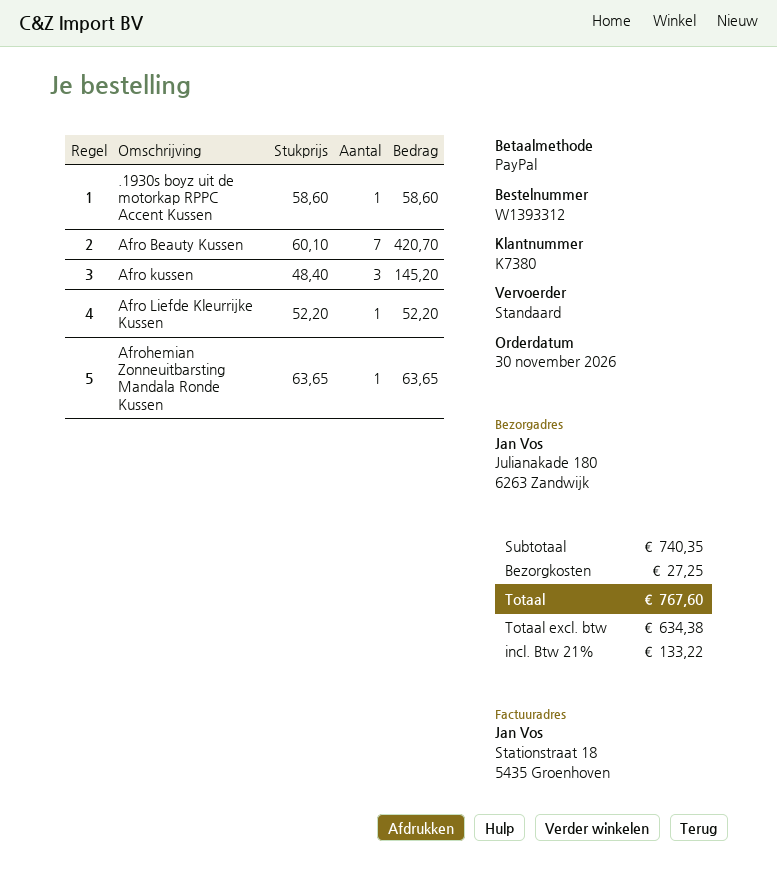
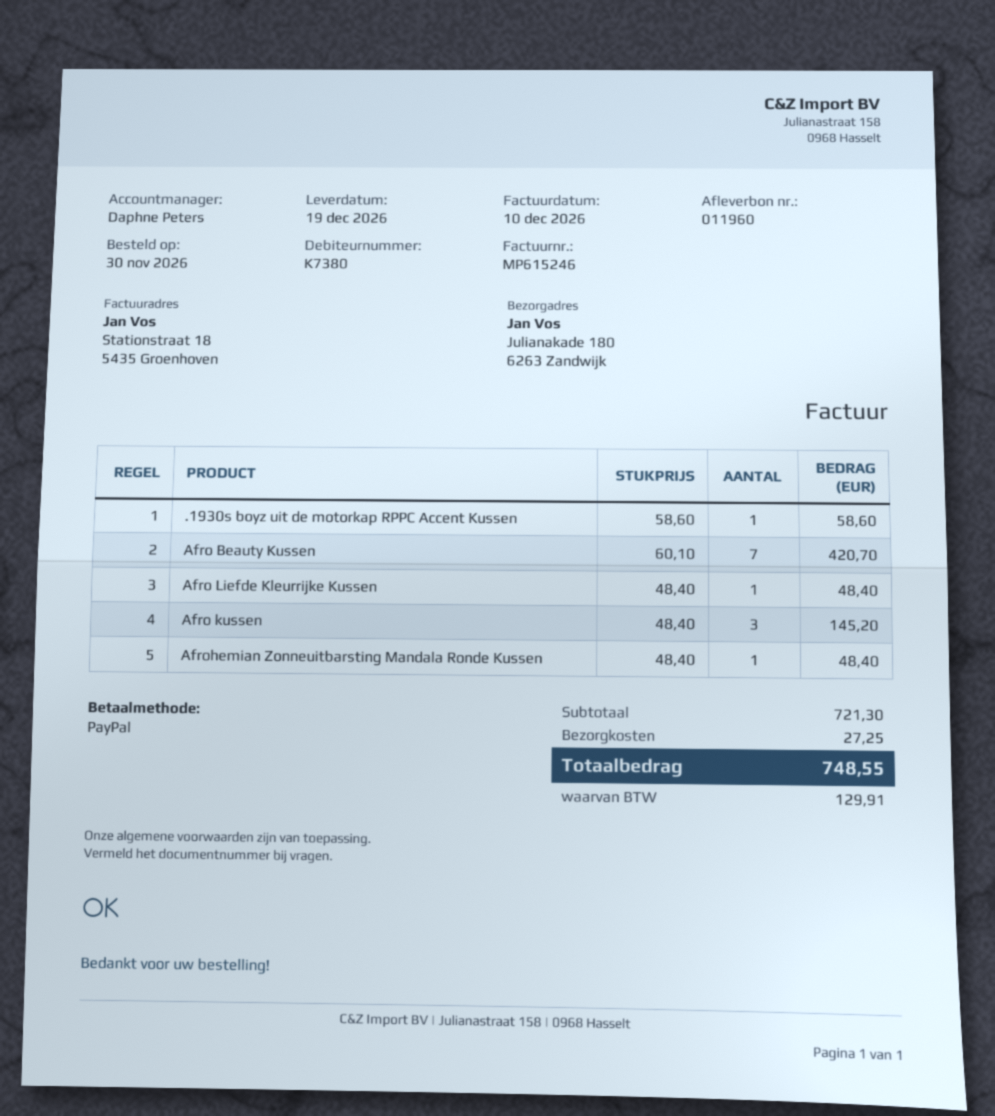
Afro Liefde Kleurrijke Kussen: 1 x 52.20 = 52.20 -> 1 x 48.40 = 48.40
Afrohemian Zonneuitbarsting Mandala Ronde Kussen: 1 x 63.65 = 63.65 -> 1 x 48.40 = 48.40
subtotal: 740.35 -> 721.30
tax: 133.22 -> 129.91
total: 767.60 -> 748.55

